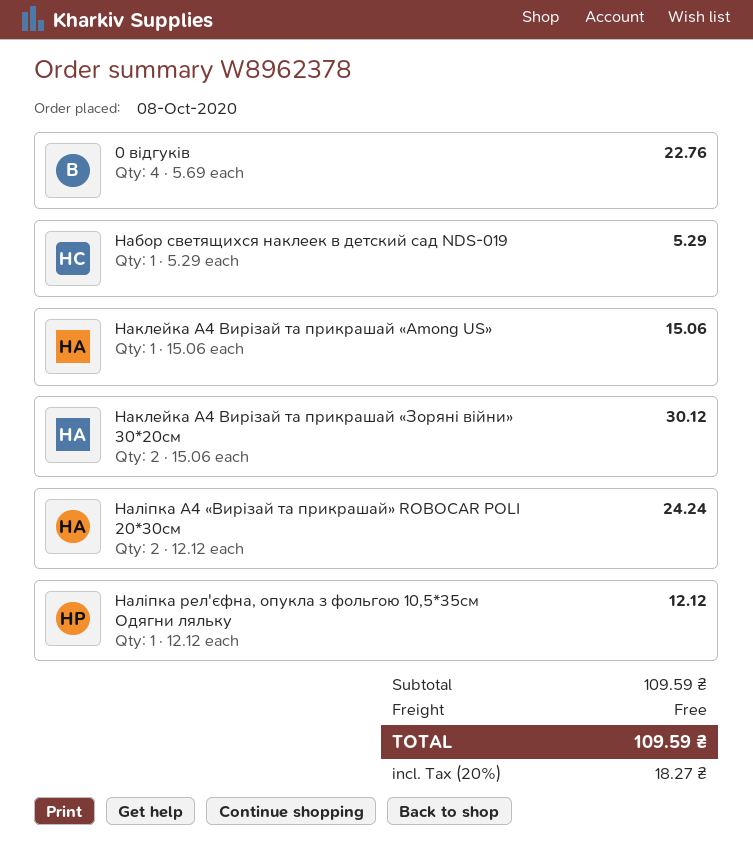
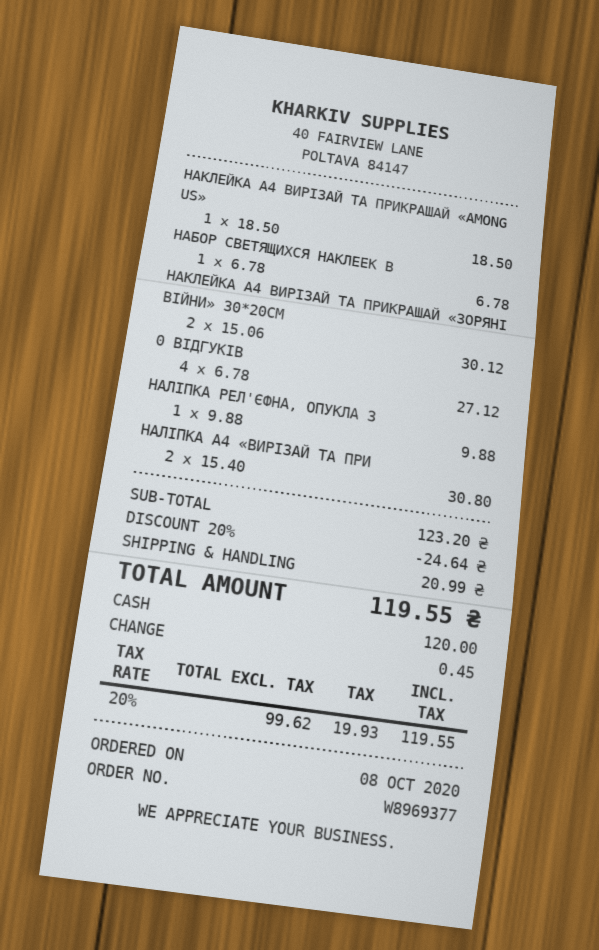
order number: W8962378 -> W8969377
0 відгуків: 4 x 5.69 = 22.76 -> 4 x 6.78 = 27.12
Набор светящихся наклеек в детский сад NDS-019: 1 x 5.29 = 5.29 -> 1 x 6.78 = 6.78
Наклейка А4 Вирізай та прикрашай «Among US»: 1 x 15.06 = 15.06 -> 1 x 18.50 = 18.50
Наліпка А4 «Вирізай та прикрашай» ROBOCAR POLI 20*30см: 2 x 12.12 = 24.24 -> 2 x 15.40 = 30.80
Наліпка рел'єфна, опукла з фольгою 10,5*35см Одягни ляльку: 1 x 12.12 = 12.12 -> 1 x 9.88 = 9.88
subtotal: 109.59 -> 123.20
discount: none -> 20% = 24.64
shipping: 0.00 -> 20.99
tax: 20% = 18.27 -> 20% = 19.93
total: 109.59 -> 119.55

